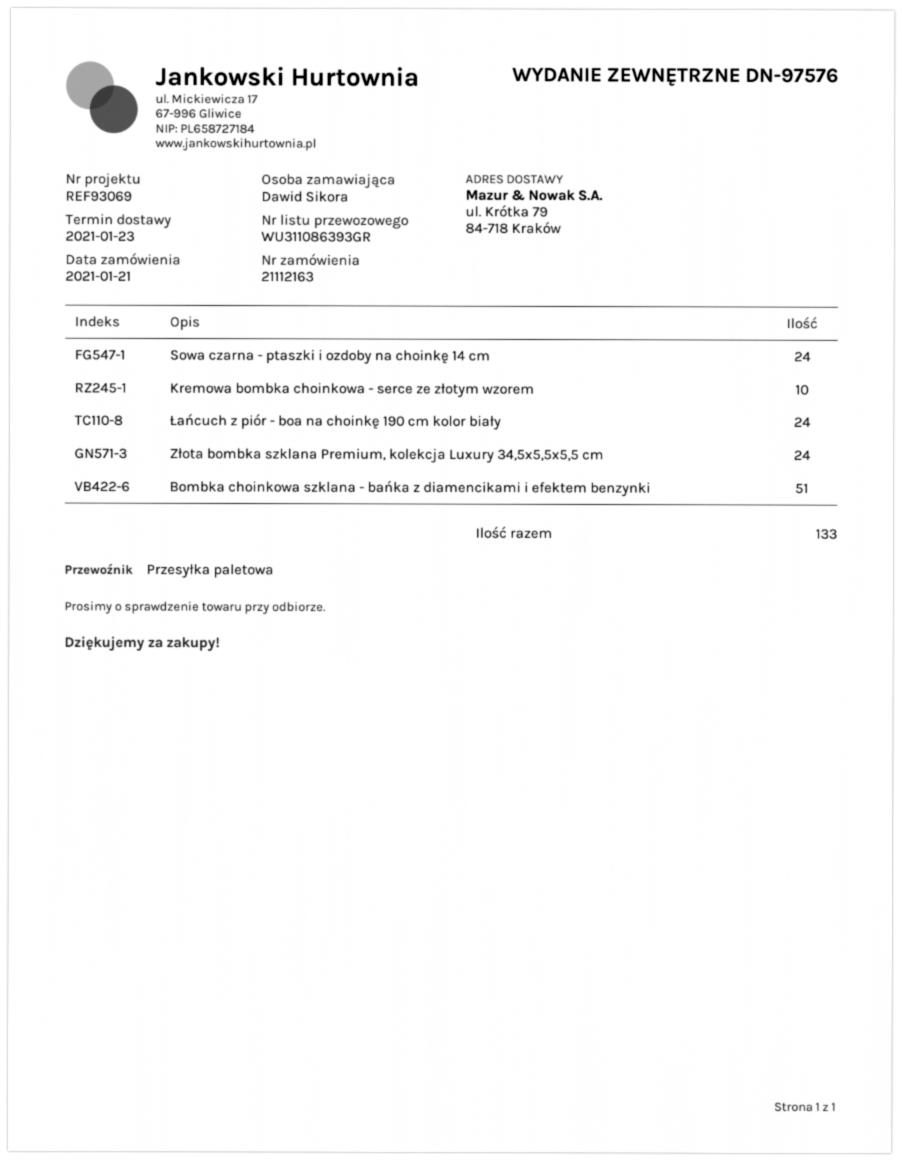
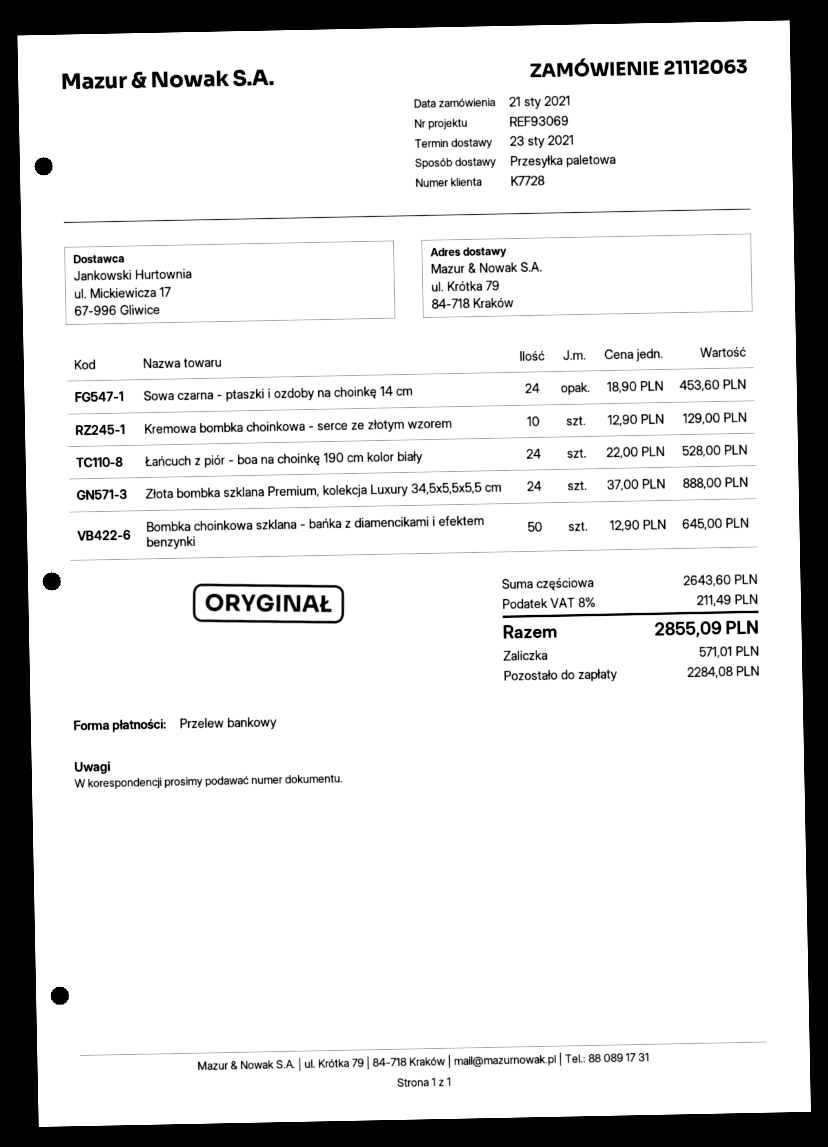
order number: 21112163 -> 21112063
Bombka choinkowa szklana - bańka z diamencikami i efektem benzynki: 51 -> 50

